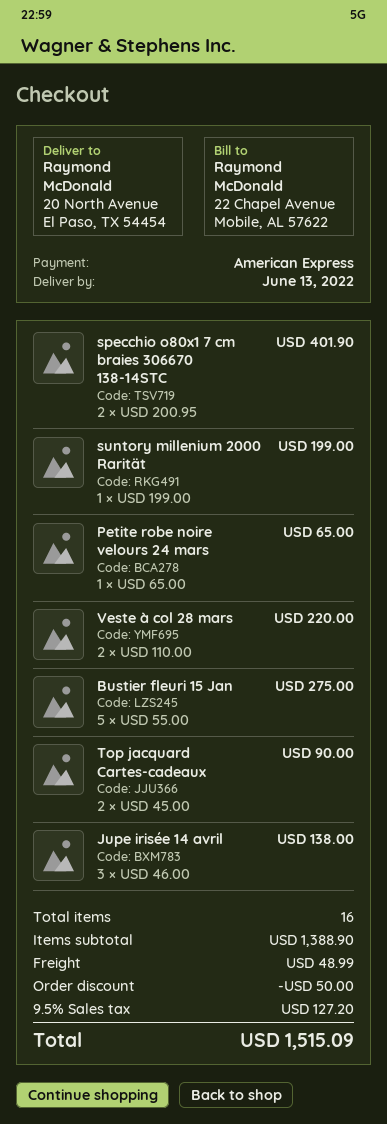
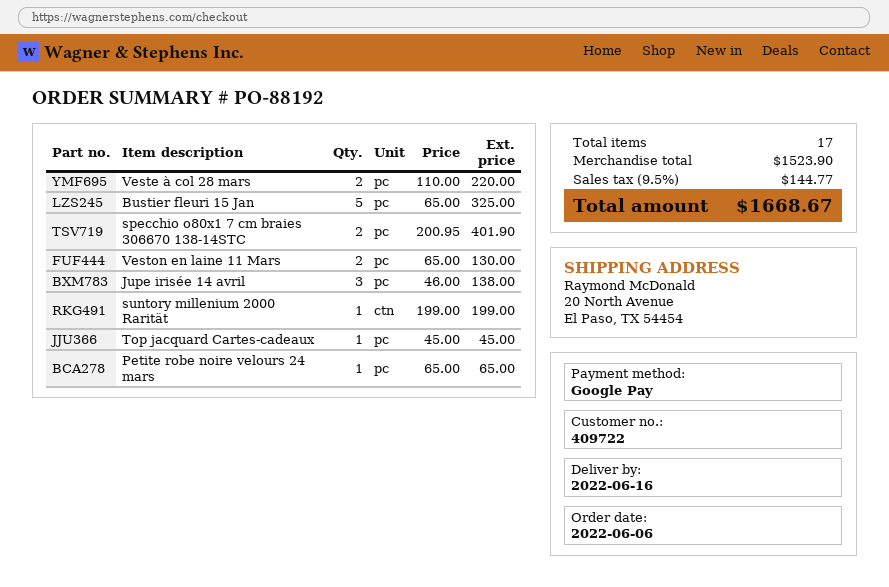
delivery date: 2022-06-13 -> 2022-06-16
payment method: American Express -> Google Pay
Bustier fleuri 15 Jan: 5 x 55.00 = 275.00 -> 5 x 65.00 = 325.00
Top jacquard Cartes-cadeaux: 2 x 45.00 = 90.00 -> 1 x 45.00 = 45.00
Veston en laine 11 Mars: none -> 2 x 65.00 = 130.00
total quantity: 16 -> 17
subtotal: 1388.90 -> 1523.90
discount: 50.00 -> none
shipping: 48.99 -> none
tax: 9.5% = 127.20 -> 9.5% = 144.77
total: 1515.09 -> 1668.67

